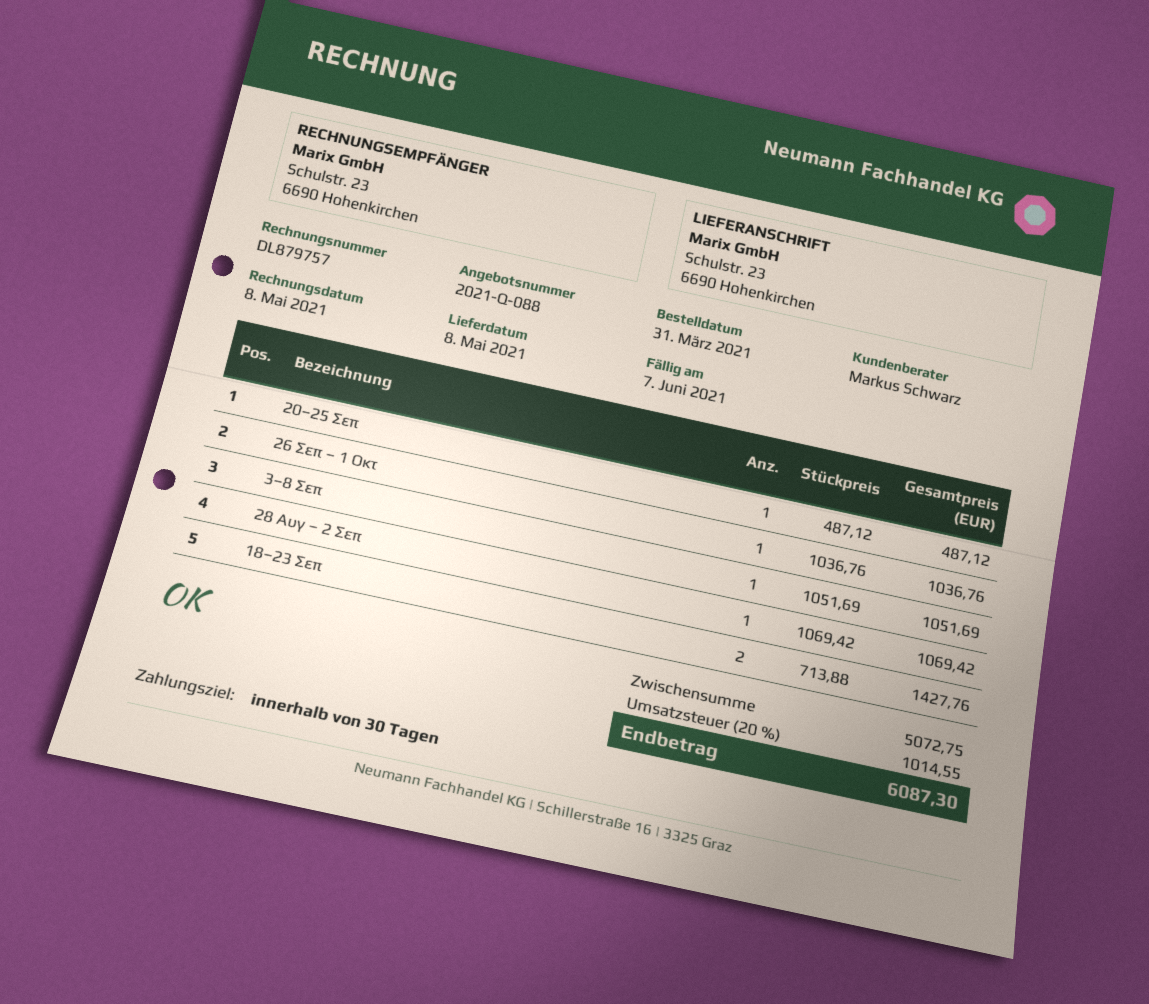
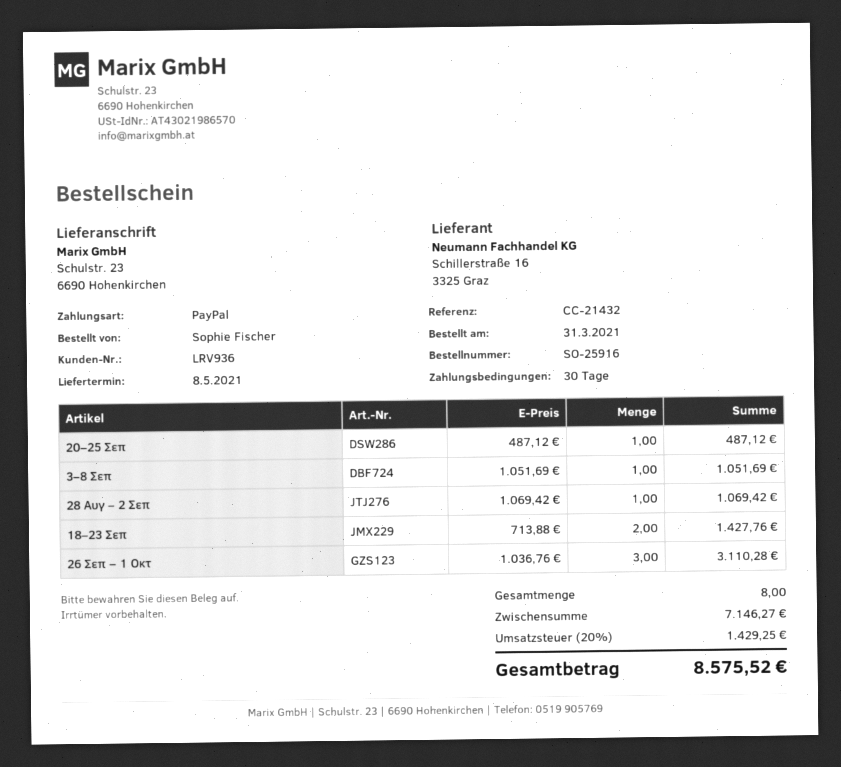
26 Σεπ – 1 Οκτ: 1 x 1036.76 = 1036.76 -> 3 x 1036.76 = 3110.28
subtotal: 5072.75 -> 7146.27
tax: 20% = 1014.55 -> 20% = 1429.25
total: 6087.30 -> 8575.52

